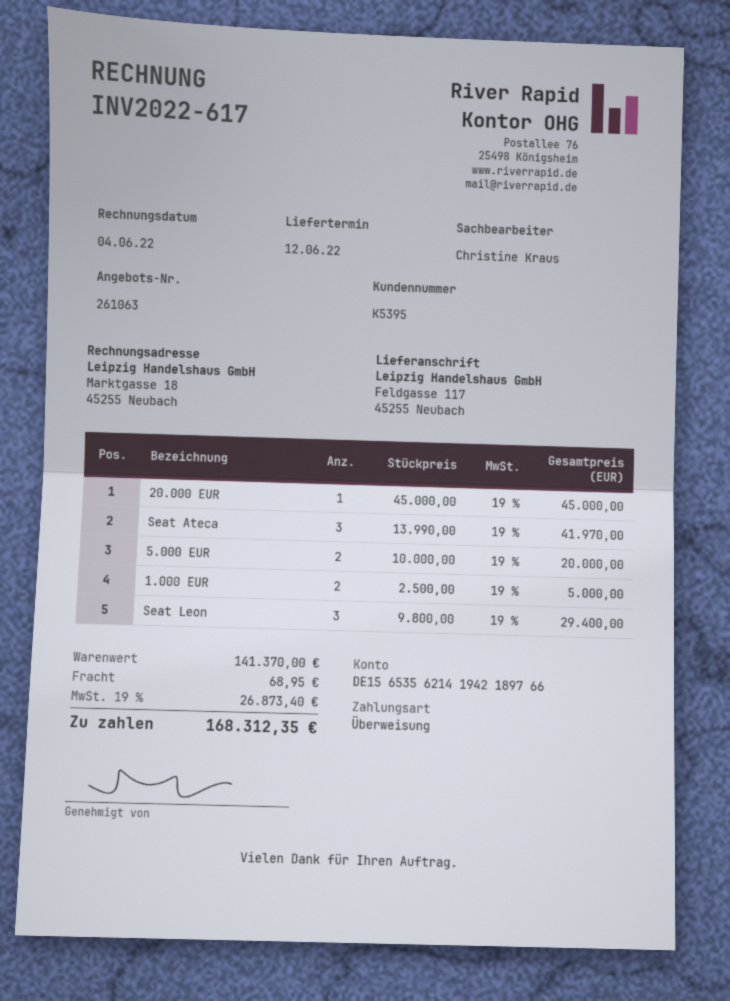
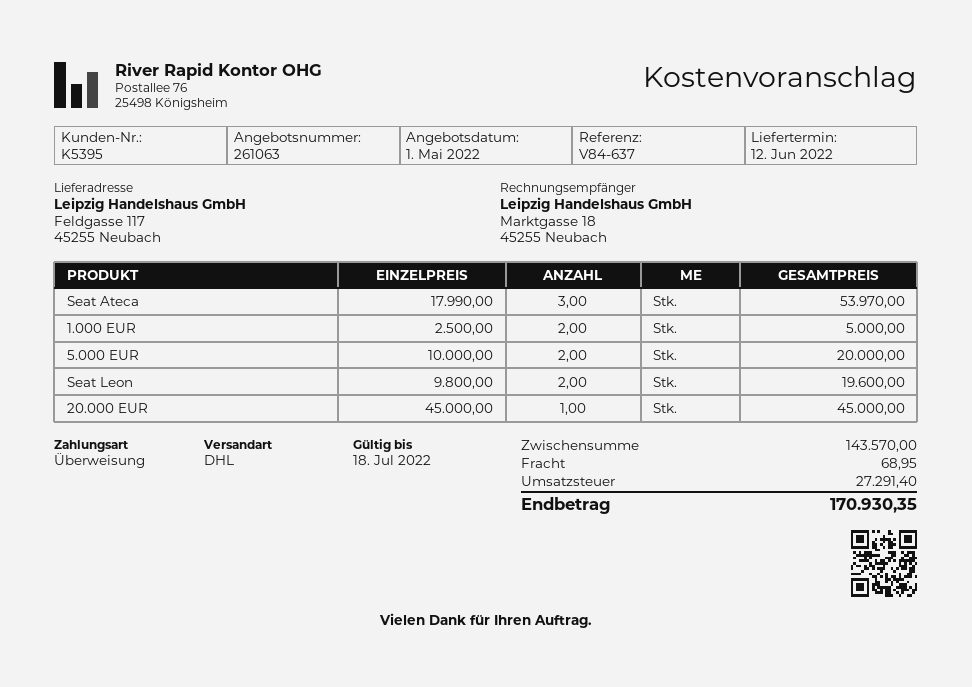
Seat Ateca: 3 x 13990.00 = 41970.00 -> 3 x 17990.00 = 53970.00
Seat Leon: 3 x 9800.00 = 29400.00 -> 2 x 9800.00 = 19600.00
subtotal: 141370.00 -> 143570.00
tax: 26873.40 -> 27291.40
total: 168312.35 -> 170930.35

